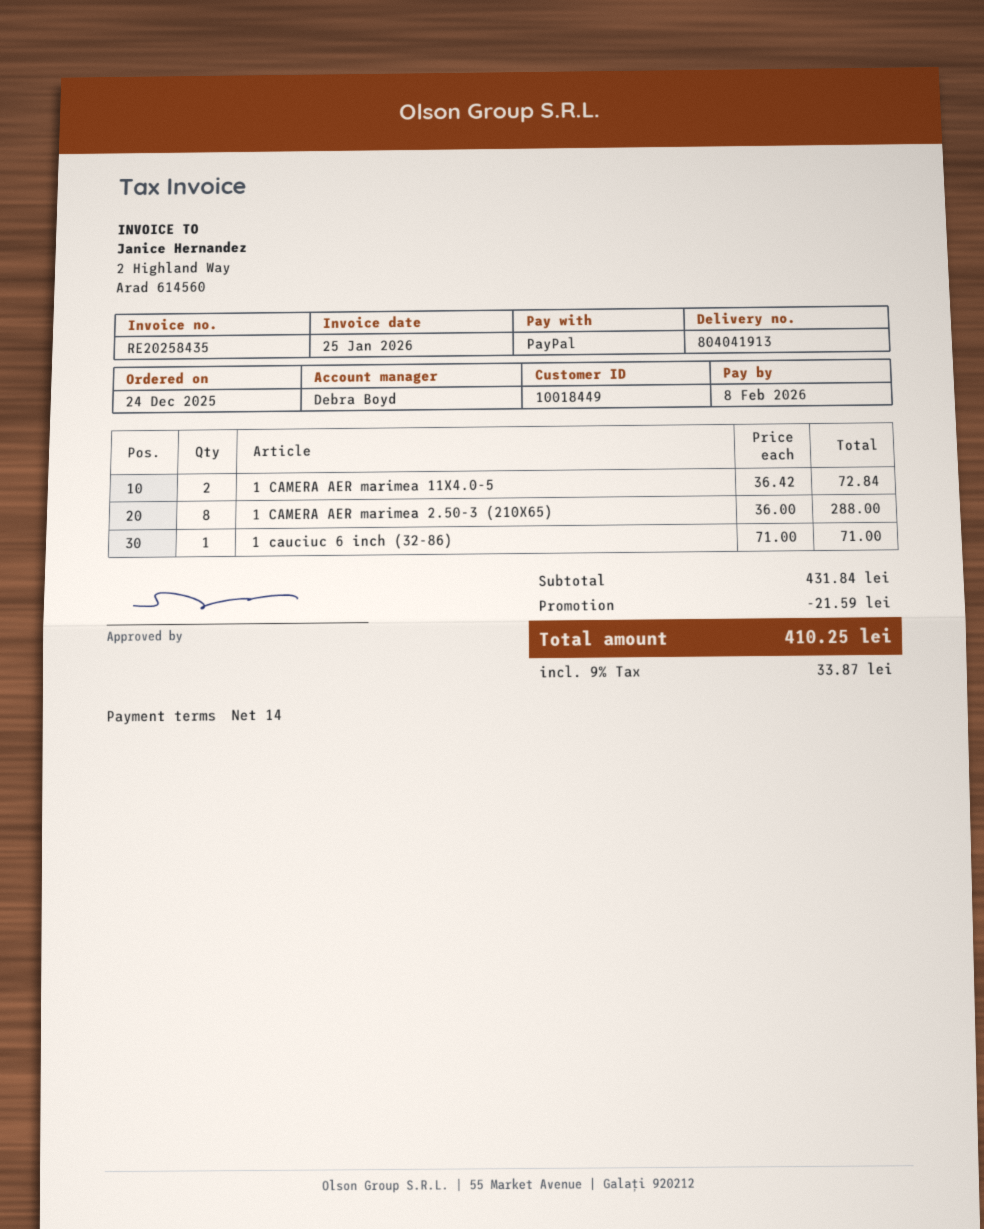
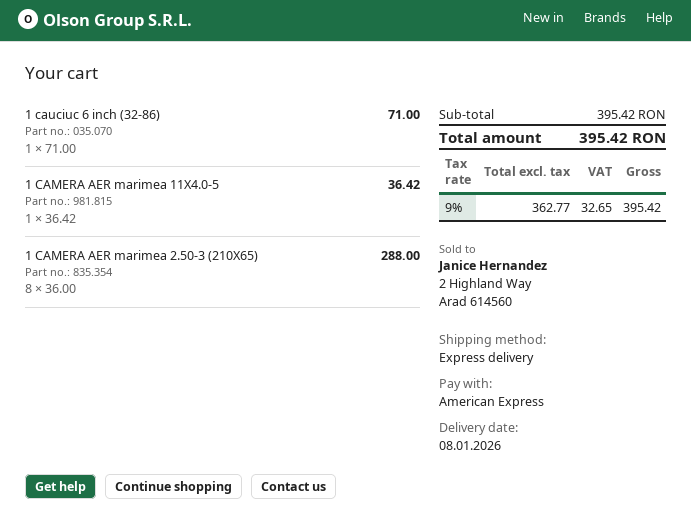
payment method: PayPal -> American Express
1 CAMERA AER marimea 11X4.0-5: 2 x 36.42 = 72.84 -> 1 x 36.42 = 36.42
subtotal: 431.84 -> 395.42
discount: 21.59 -> none
tax: 9% = 33.87 -> 9% = 32.65
total: 410.25 -> 395.42

